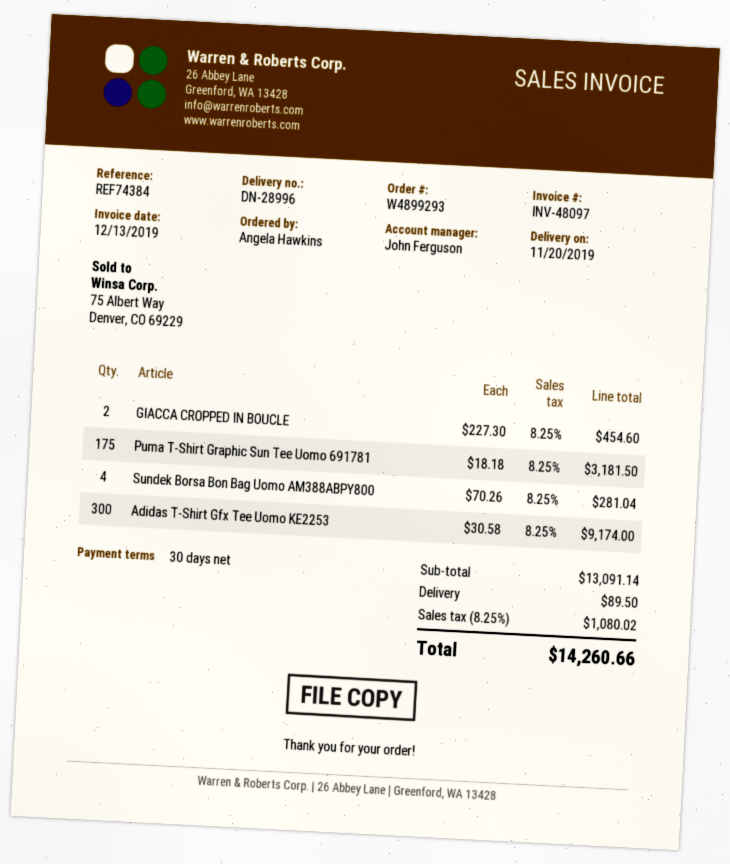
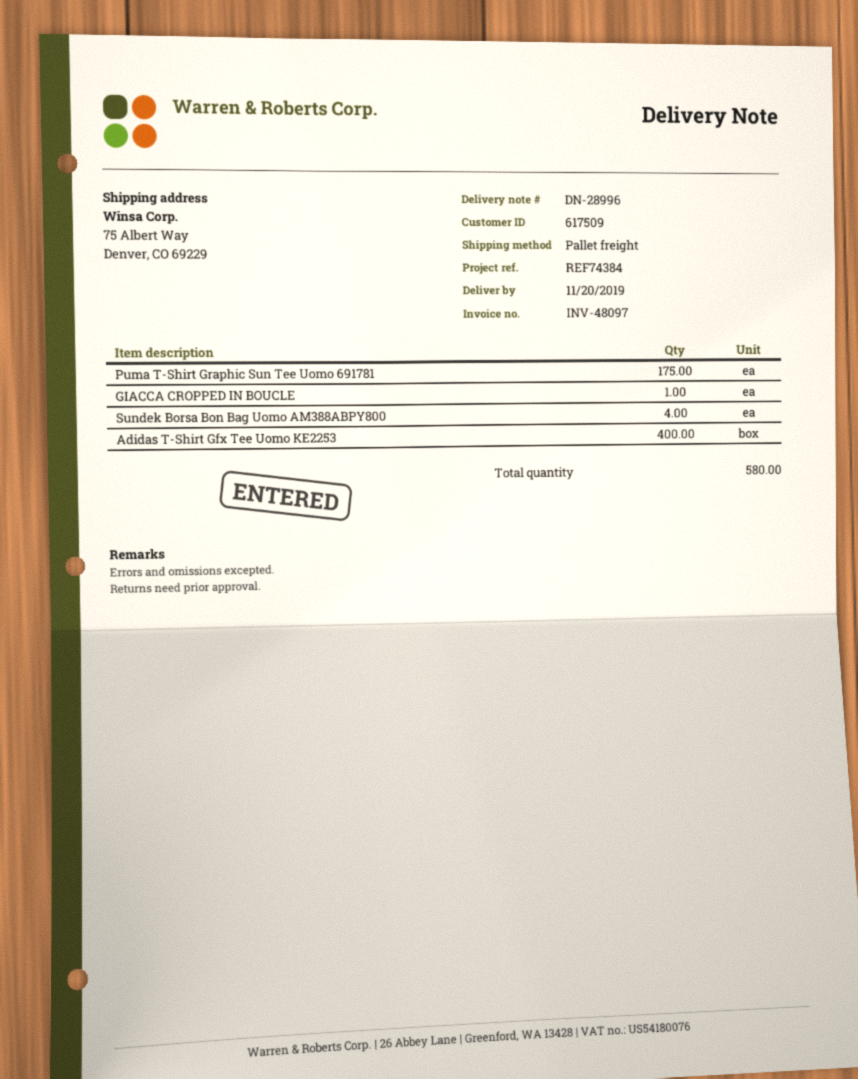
GIACCA CROPPED IN BOUCLE: 2 -> 1
Adidas T-Shirt Gfx Tee Uomo KE2253: 300 -> 400

